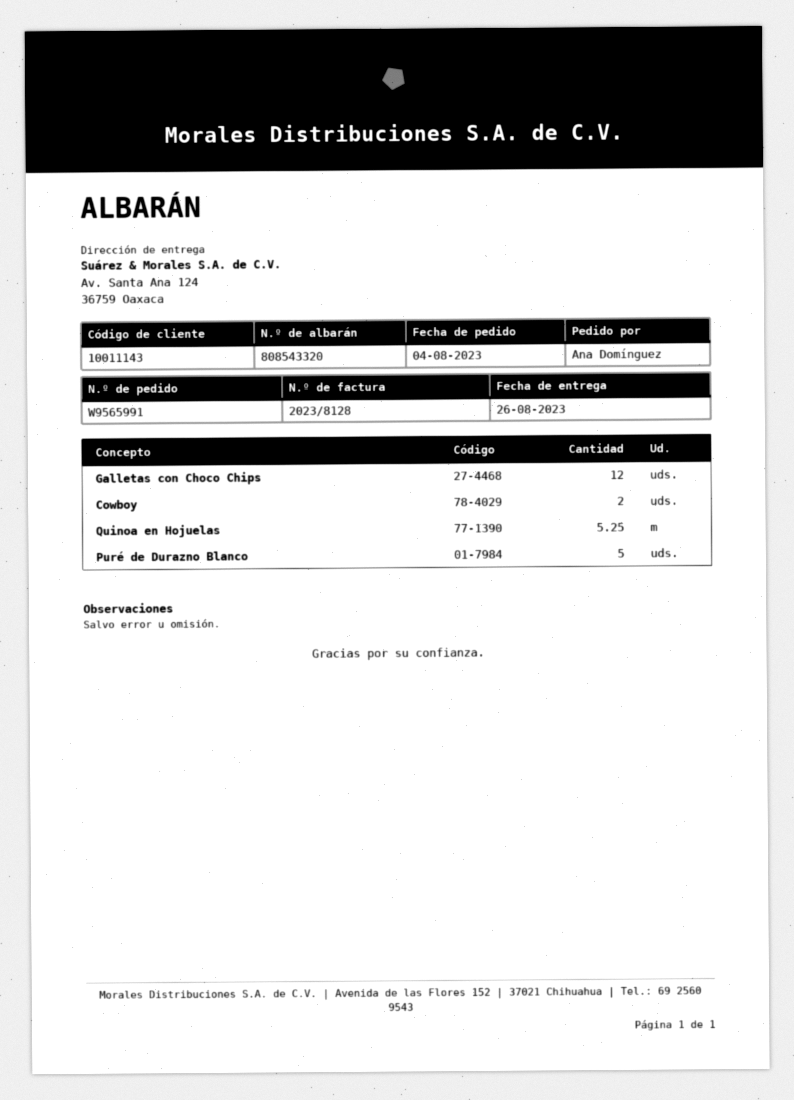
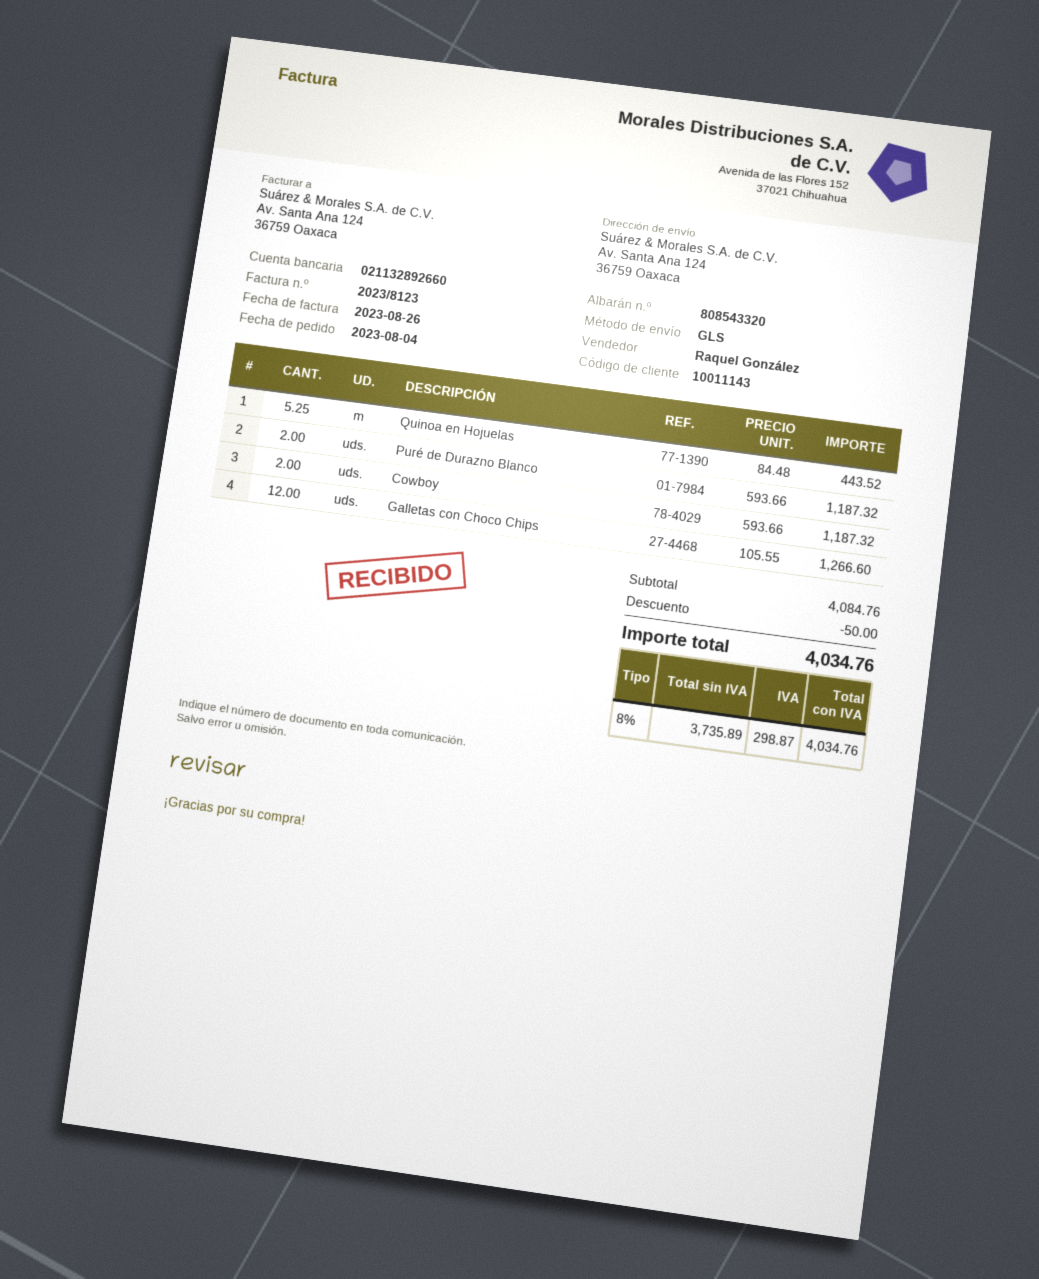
invoice number: 2023/8128 -> 2023/8123
Puré de Durazno Blanco: 5 -> 2

